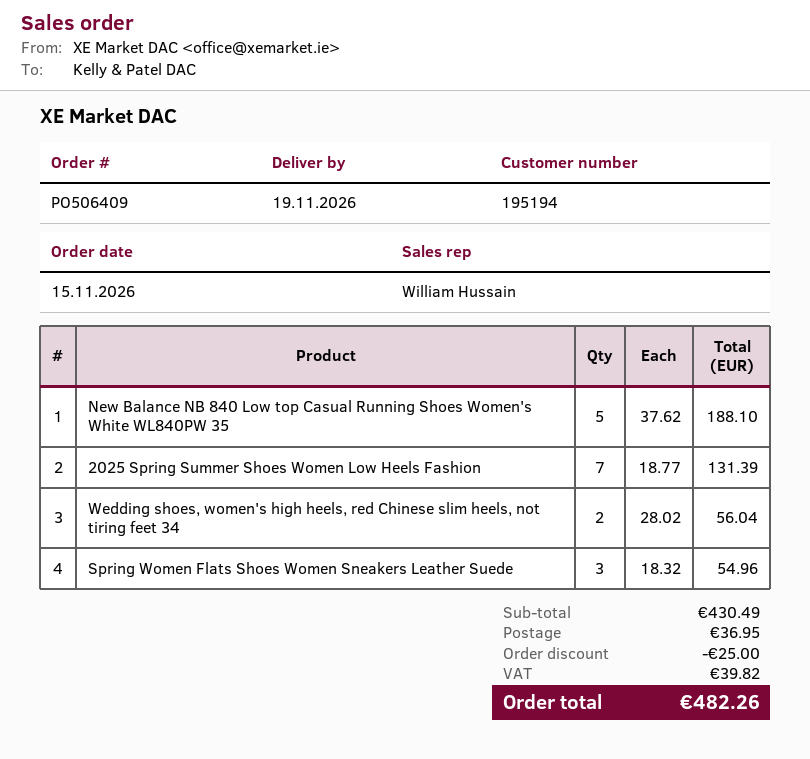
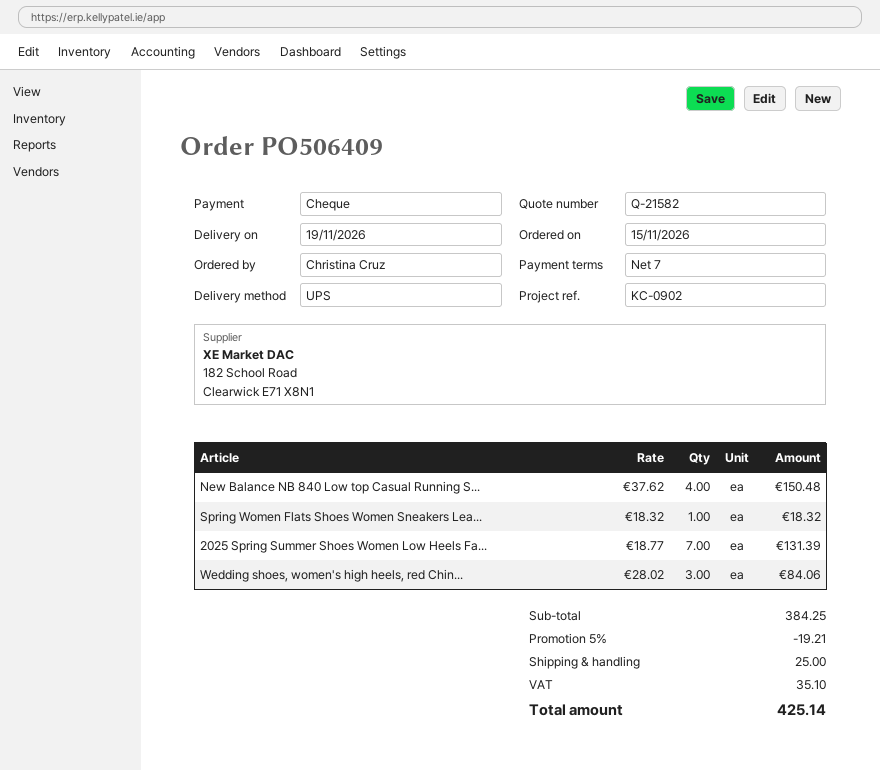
New Balance NB 840 Low top Casual Running Shoes Women's White WL840PW 35: 5 x 37.62 = 188.10 -> 4 x 37.62 = 150.48
Wedding shoes, women's high heels, red Chinese slim heels, not tiring feet 34: 2 x 28.02 = 56.04 -> 3 x 28.02 = 84.06
Spring Women Flats Shoes Women Sneakers Leather Suede: 3 x 18.32 = 54.96 -> 1 x 18.32 = 18.32
subtotal: 430.49 -> 384.25
discount: 25.00 -> 19.21
shipping: 36.95 -> 25.00
tax: 39.82 -> 35.10
total: 482.26 -> 425.14

